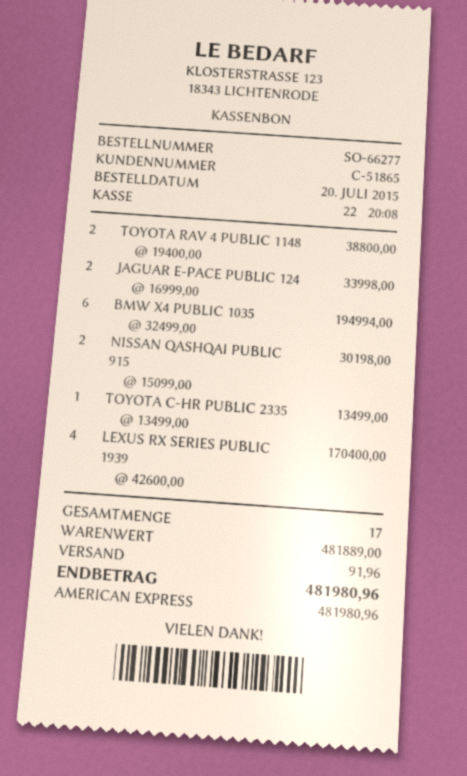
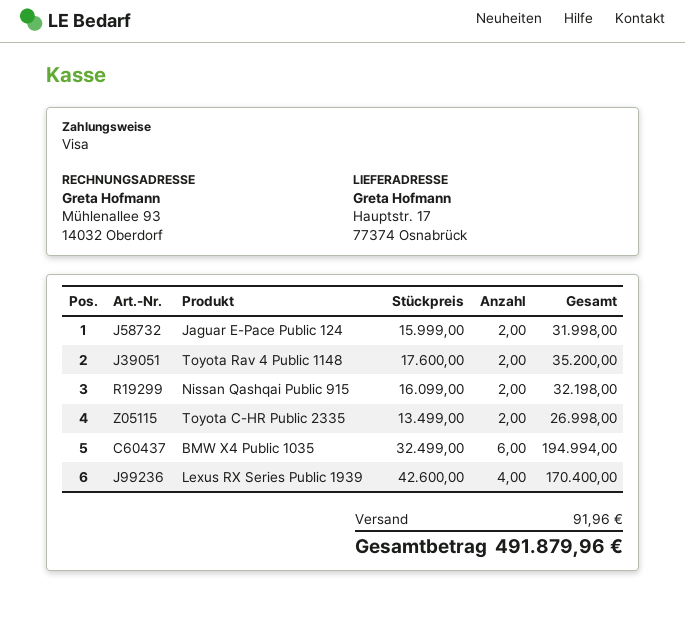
payment method: American Express -> Visa
TOYOTA RAV 4 PUBLIC 1148: 2 x 19400.00 = 38800.00 -> 2 x 17600.00 = 35200.00
JAGUAR E-PACE PUBLIC 124: 2 x 16999.00 = 33998.00 -> 2 x 15999.00 = 31998.00
NISSAN QASHQAI PUBLIC 915: 2 x 15099.00 = 30198.00 -> 2 x 16099.00 = 32198.00
TOYOTA C-HR PUBLIC 2335: 1 x 13499.00 = 13499.00 -> 2 x 13499.00 = 26998.00
total: 481980.96 -> 491879.96

